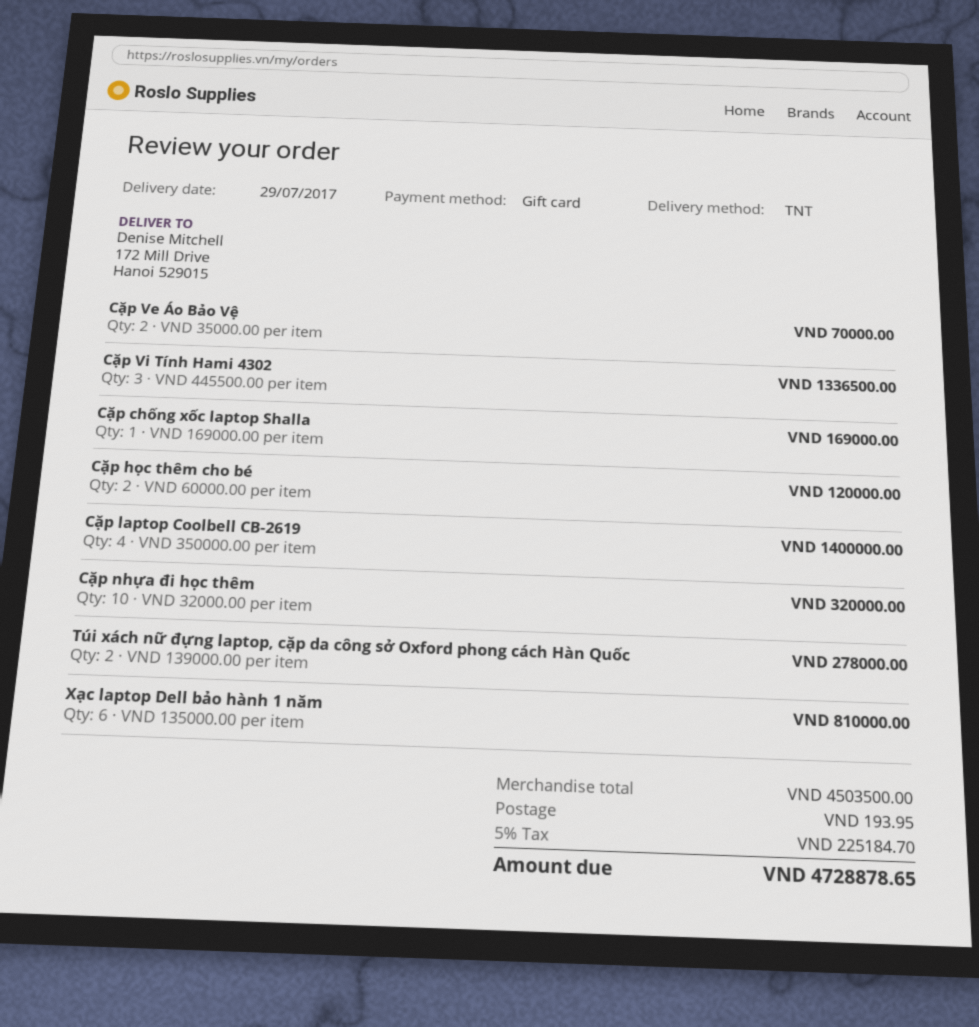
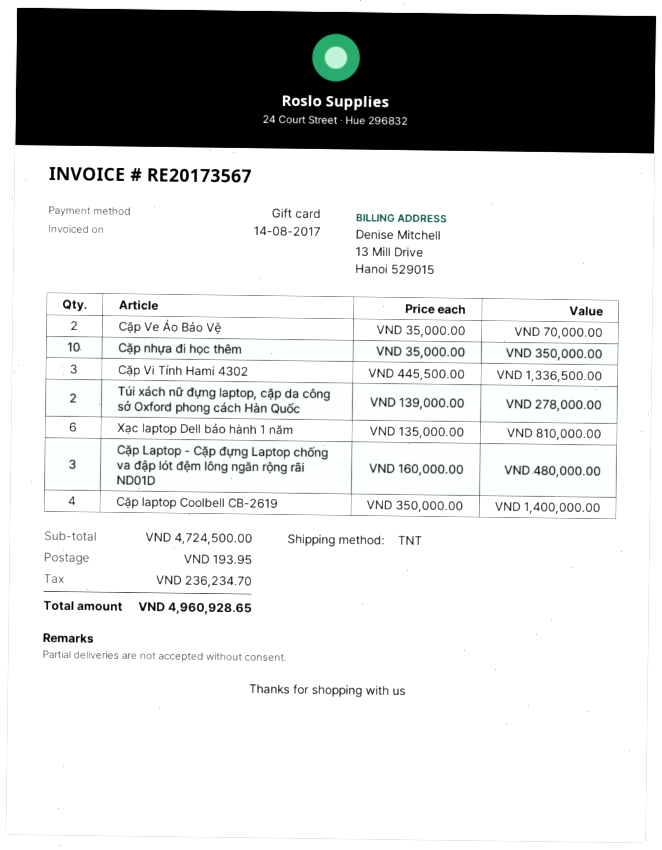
Cặp chống xốc laptop Shalla: 1 x 169000.00 = 169000.00 -> none
Cặp học thêm cho bé: 2 x 60000.00 = 120000.00 -> none
Cặp nhựa đi học thêm: 10 x 32000.00 = 320000.00 -> 10 x 35000.00 = 350000.00
Cặp Laptop - Cặp đựng Laptop chống va đập lót đệm lông ngăn rộng rãi ND01D: none -> 3 x 160000.00 = 480000.00
subtotal: 4503500.00 -> 4724500.00
tax: 225184.70 -> 236234.70
total: 4728878.65 -> 4960928.65

